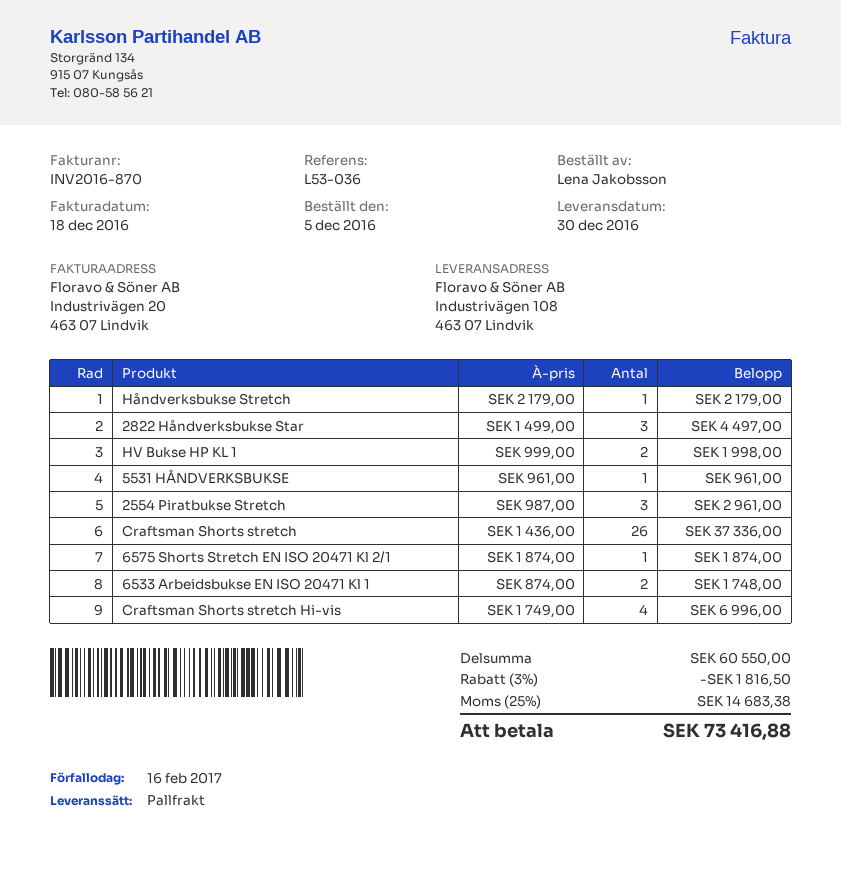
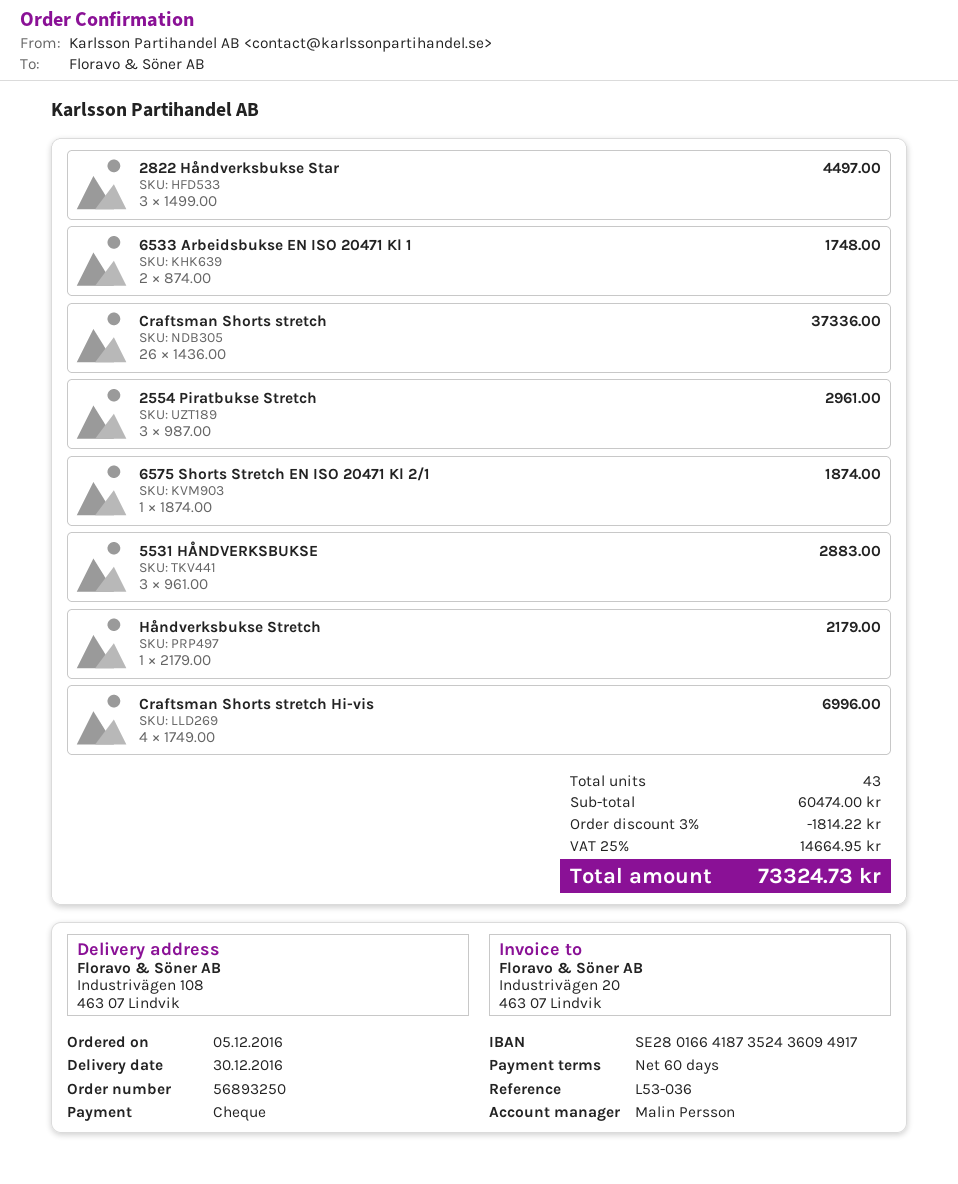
HV Bukse HP KL 1: 2 x 999.00 = 1998.00 -> none
5531 HÅNDVERKSBUKSE: 1 x 961.00 = 961.00 -> 3 x 961.00 = 2883.00
subtotal: 60550.00 -> 60474.00
discount: 3% = 1816.50 -> 3% = 1814.22
tax: 25% = 14683.38 -> 25% = 14664.95
total: 73416.88 -> 73324.73

